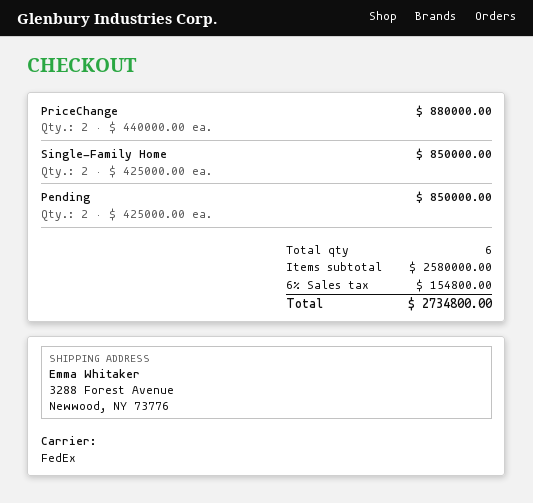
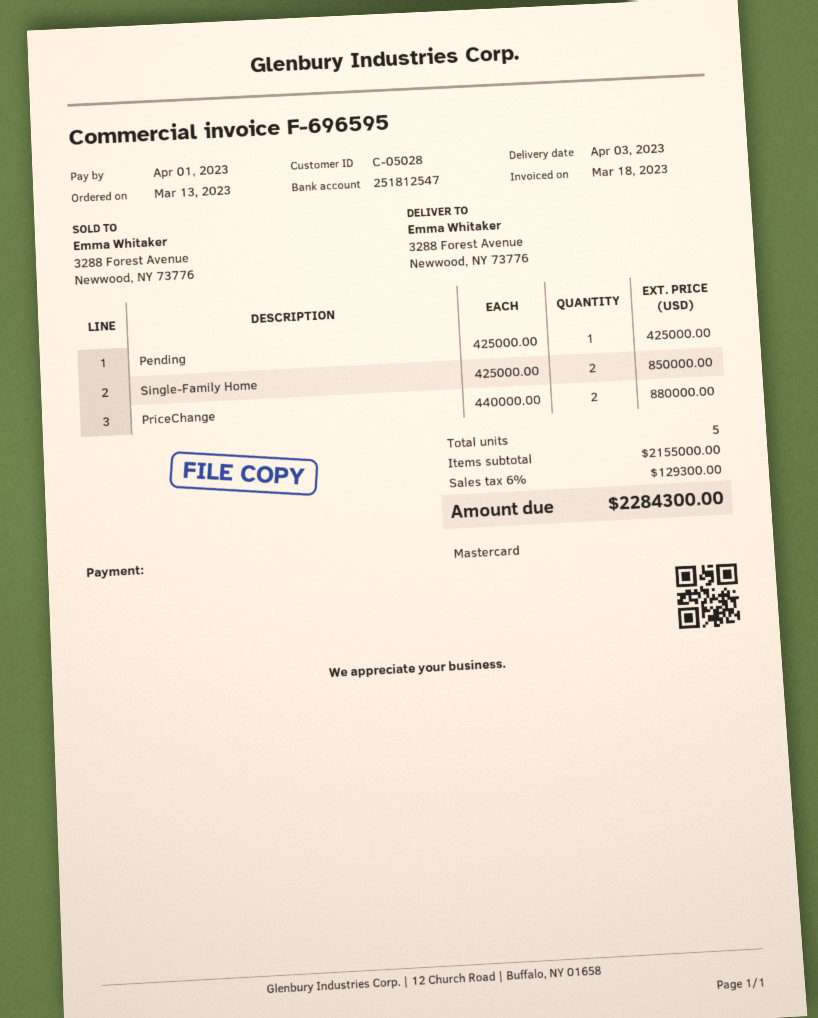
Pending: 2 x 425000.00 = 850000.00 -> 1 x 425000.00 = 425000.00
total quantity: 6 -> 5
subtotal: 2580000.00 -> 2155000.00
tax: 6% = 154800.00 -> 6% = 129300.00
total: 2734800.00 -> 2284300.00

